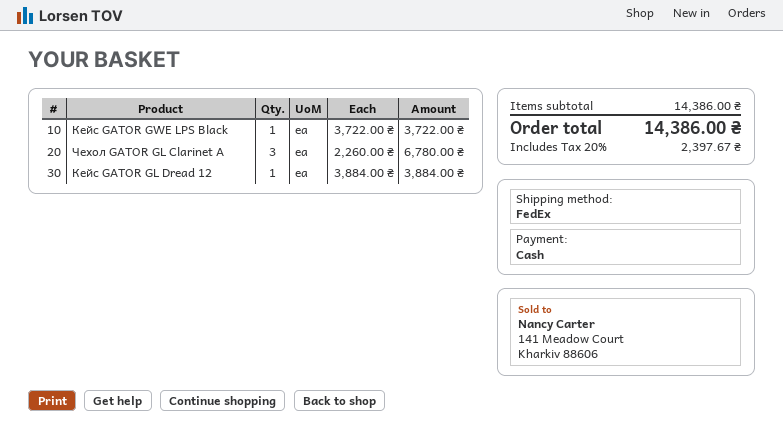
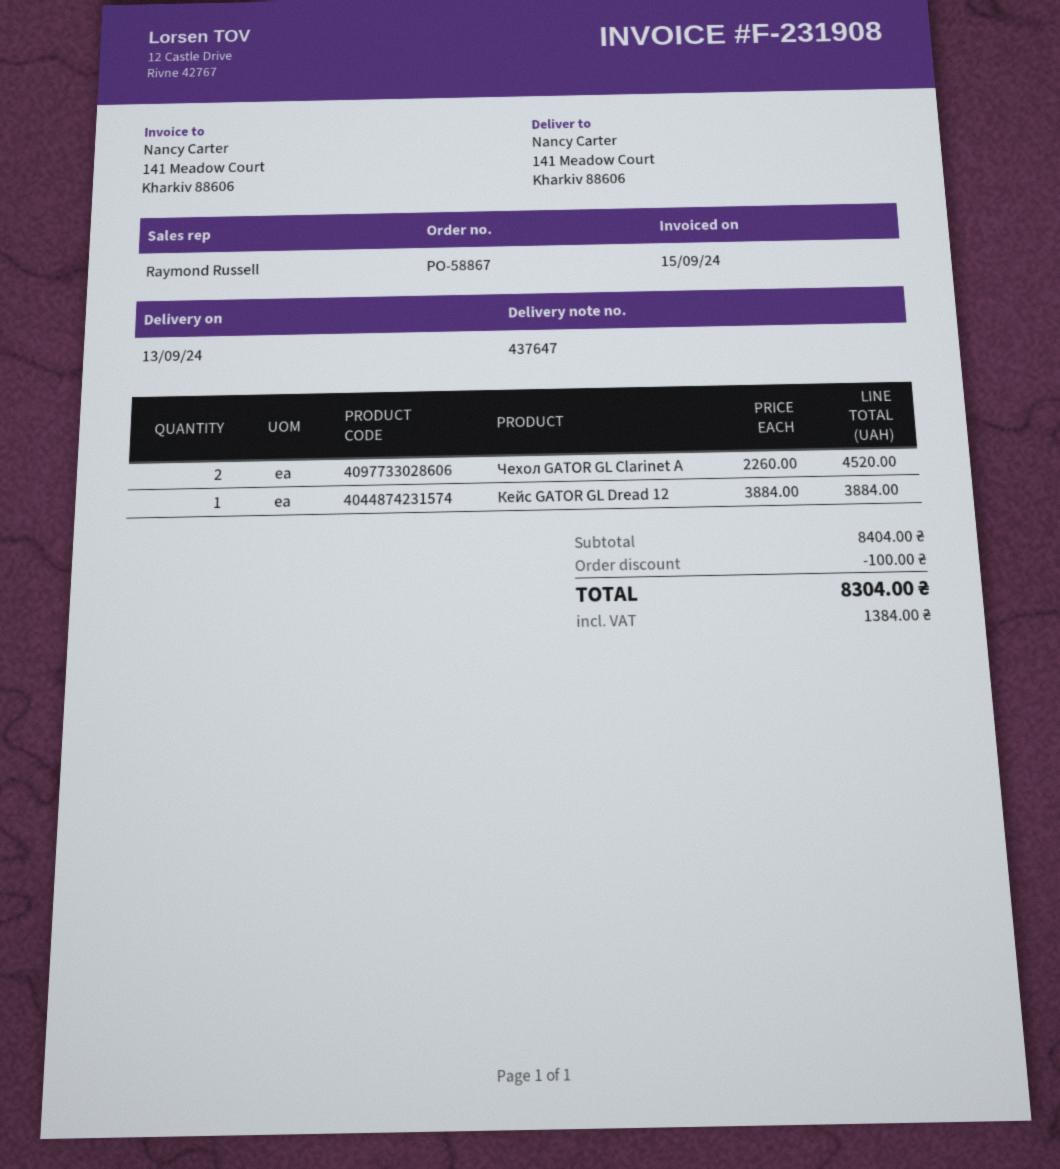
Кейс GATOR GWE LPS Black: 1 x 3722.00 = 3722.00 -> none
Чехол GATOR GL Clarinet A: 3 x 2260.00 = 6780.00 -> 2 x 2260.00 = 4520.00
subtotal: 14386.00 -> 8404.00
discount: none -> 100.00
tax: 2397.67 -> 1384.00
total: 14386.00 -> 8304.00

